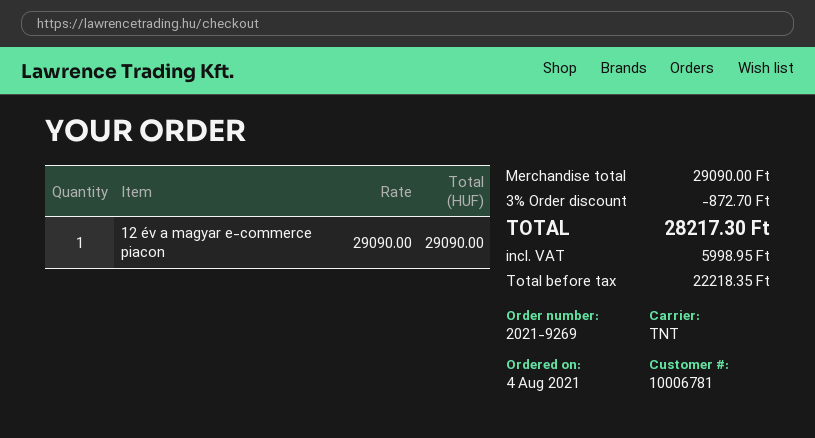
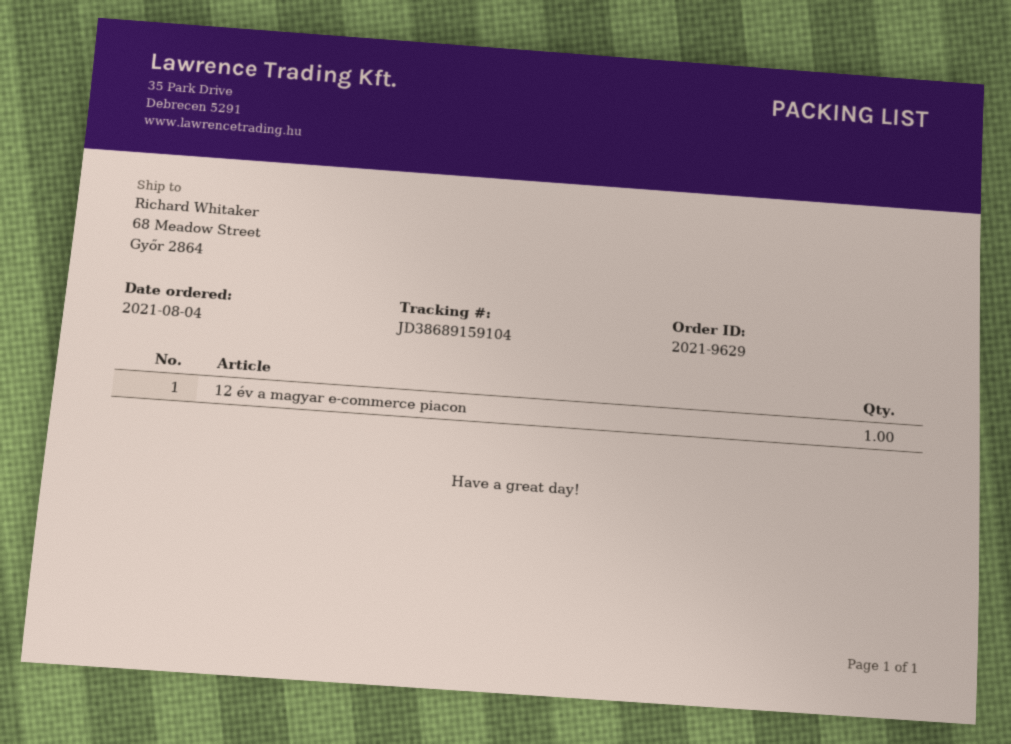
order number: 2021-9269 -> 2021-9629

